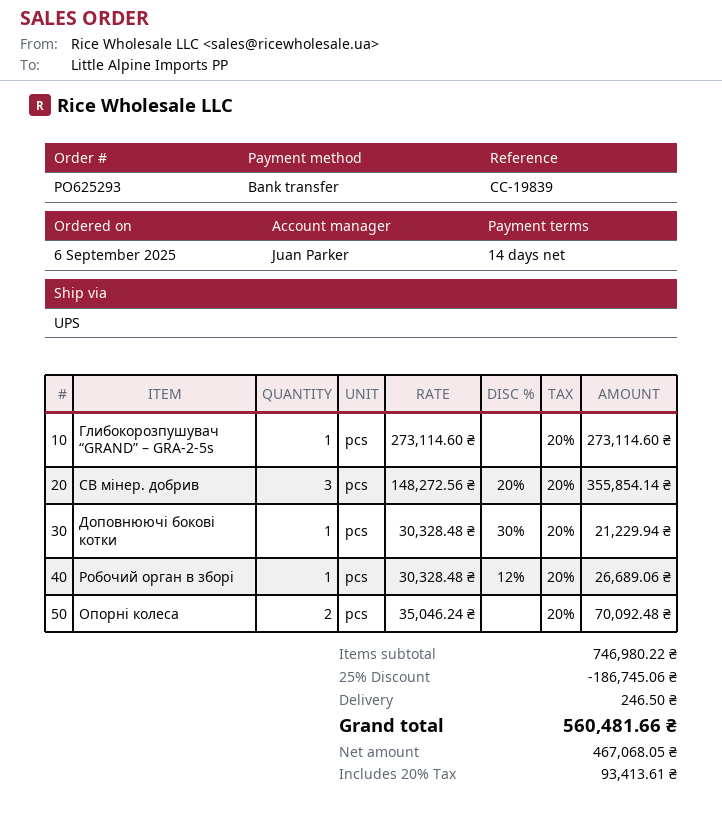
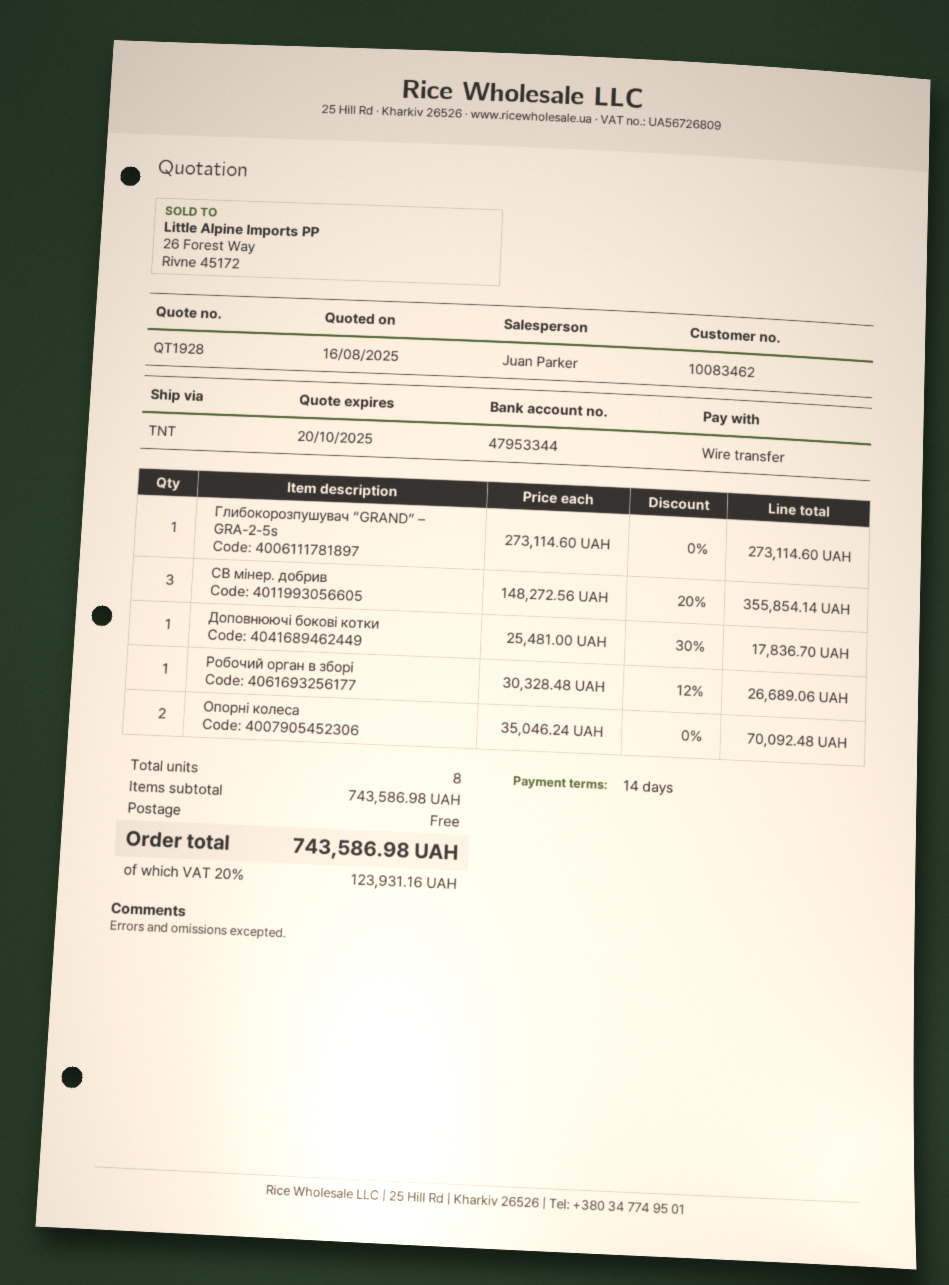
shipping method: UPS -> TNT
Доповнюючі бокові котки: 1 x 30328.48 - 30% = 21229.94 -> 1 x 25481.00 - 30% = 17836.70
subtotal: 746980.22 -> 743586.98
discount: 25% = 186745.06 -> none
shipping: 246.50 -> 0.00
tax: 20% = 93413.61 -> 20% = 123931.16
total: 560481.66 -> 743586.98

